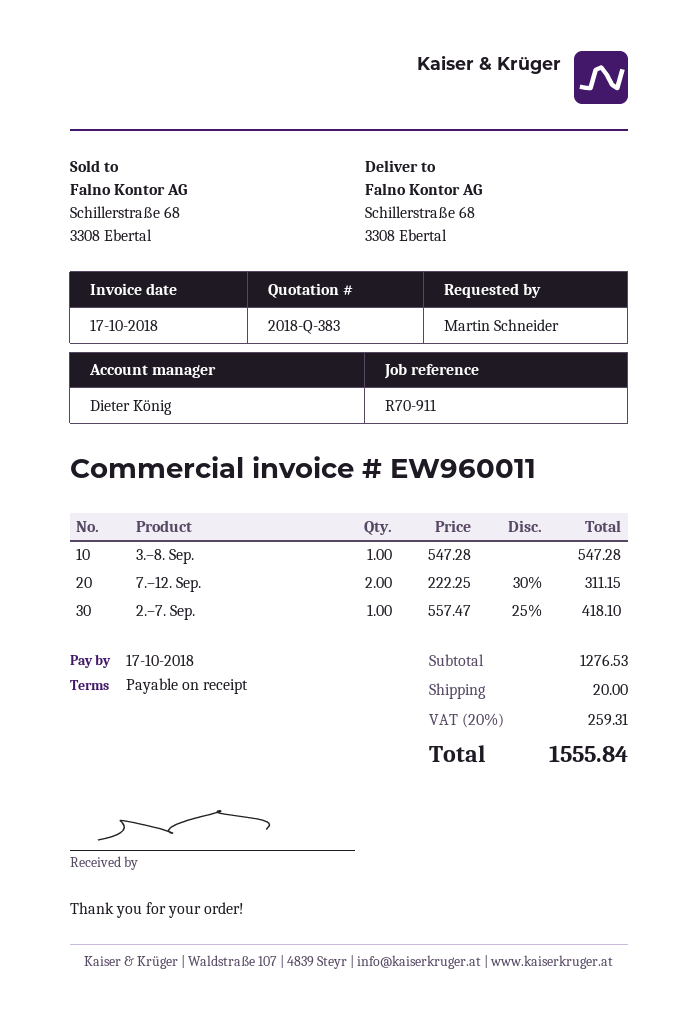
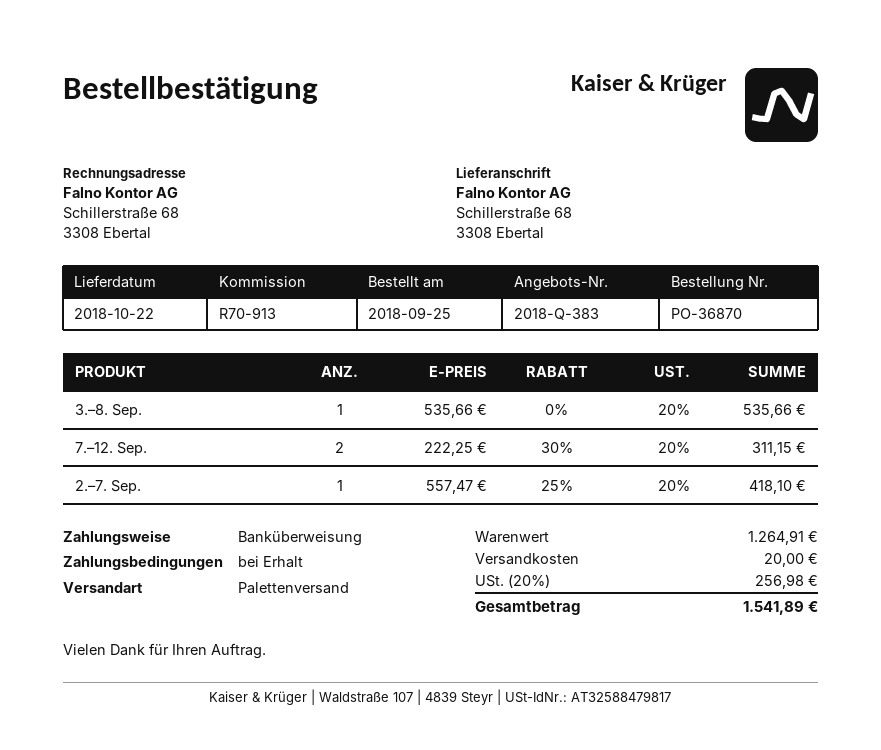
reference: R70-911 -> R70-913
3.–8. Sep.: 1 x 547.28 = 547.28 -> 1 x 535.66 = 535.66
subtotal: 1276.53 -> 1264.91
tax: 20% = 259.31 -> 20% = 256.98
total: 1555.84 -> 1541.89

